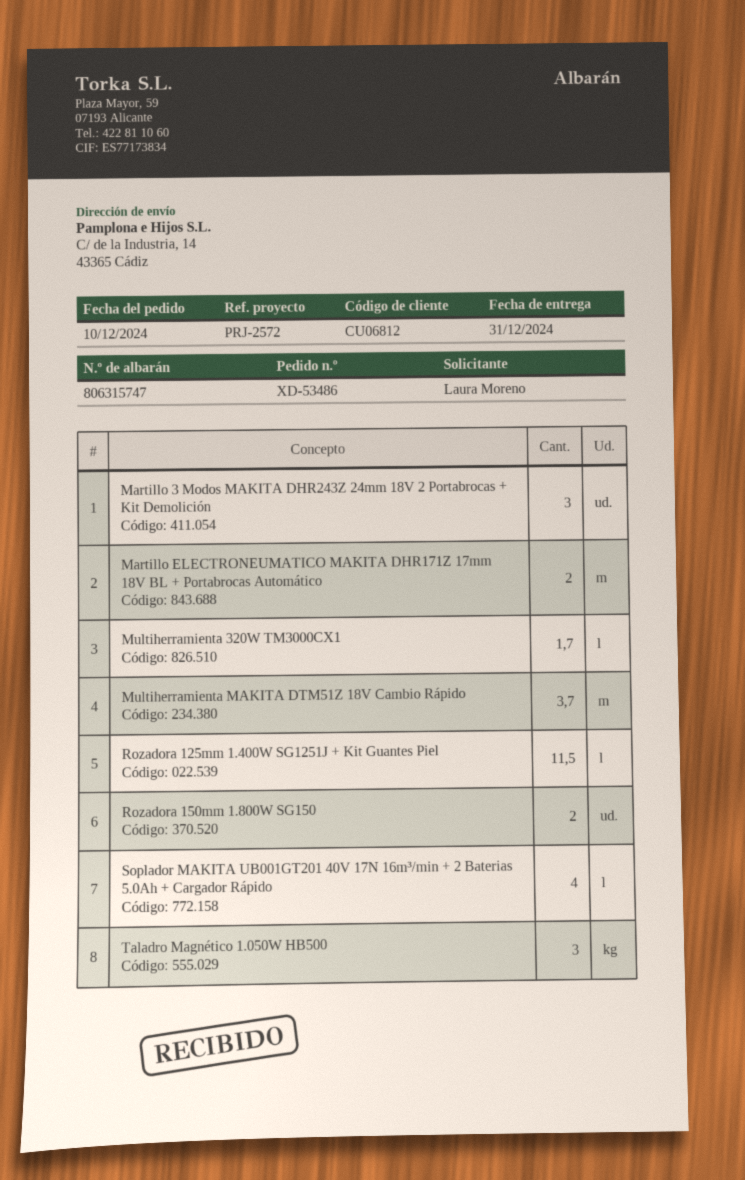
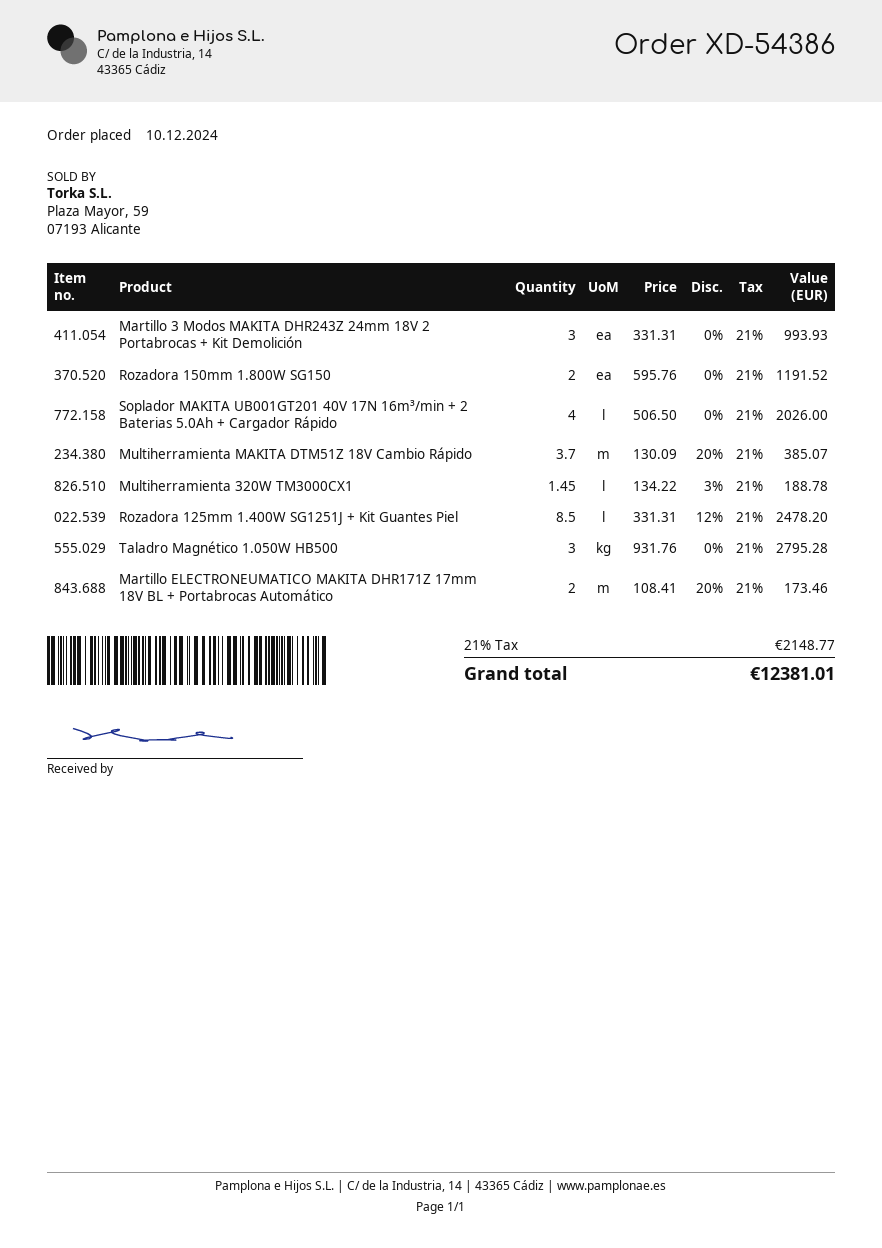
order number: XD-53486 -> XD-54386
Multiherramienta 320W TM3000CX1: 1.7 -> 1.45
Rozadora 125mm 1.400W SG1251J + Kit Guantes Piel: 11.5 -> 8.5

